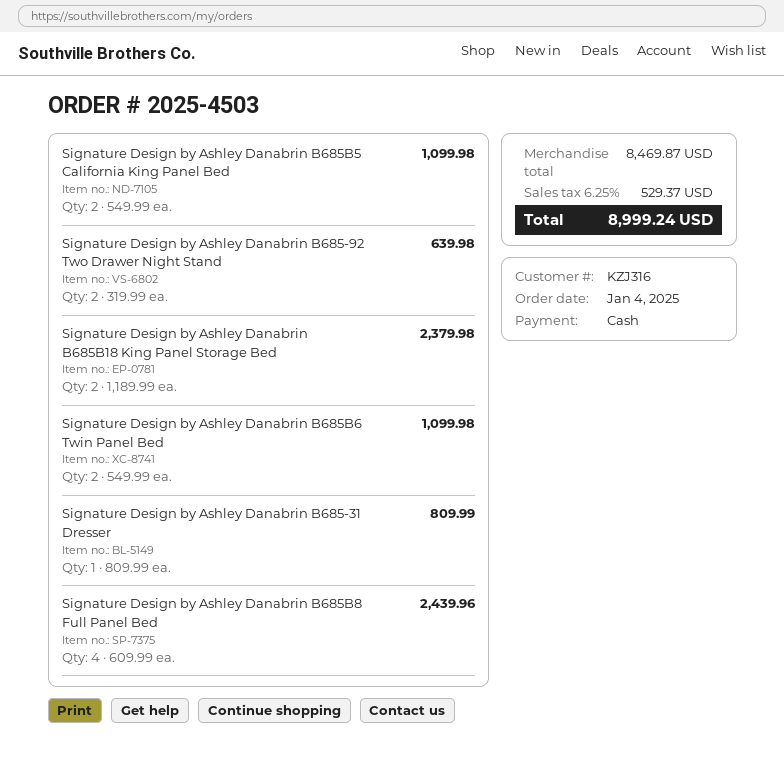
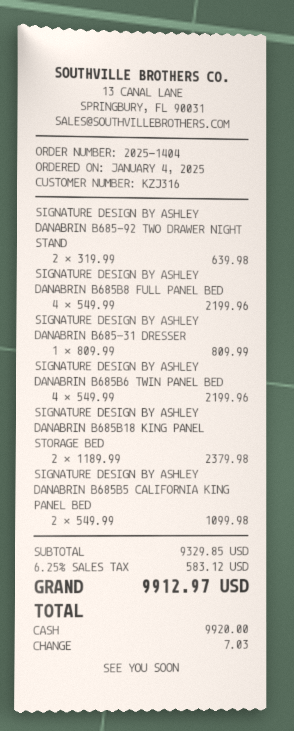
order number: 2025-4503 -> 2025-1404
Signature Design by Ashley Danabrin B685B6 Twin Panel Bed: 2 x 549.99 = 1099.98 -> 4 x 549.99 = 2199.96
Signature Design by Ashley Danabrin B685B8 Full Panel Bed: 4 x 609.99 = 2439.96 -> 4 x 549.99 = 2199.96
subtotal: 8469.87 -> 9329.85
tax: 6.25% = 529.37 -> 6.25% = 583.12
total: 8999.24 -> 9912.97

